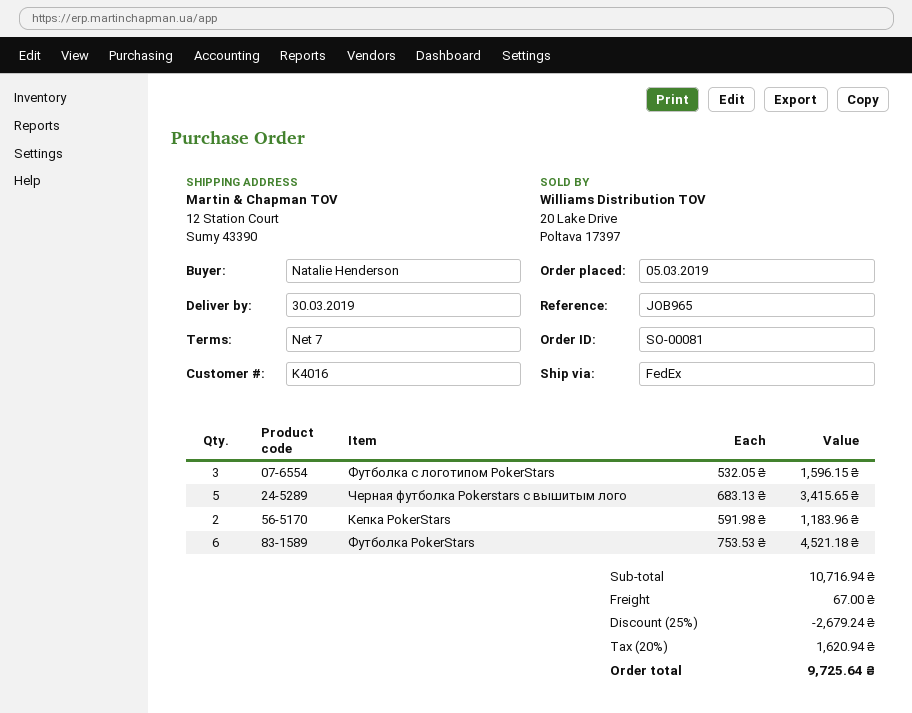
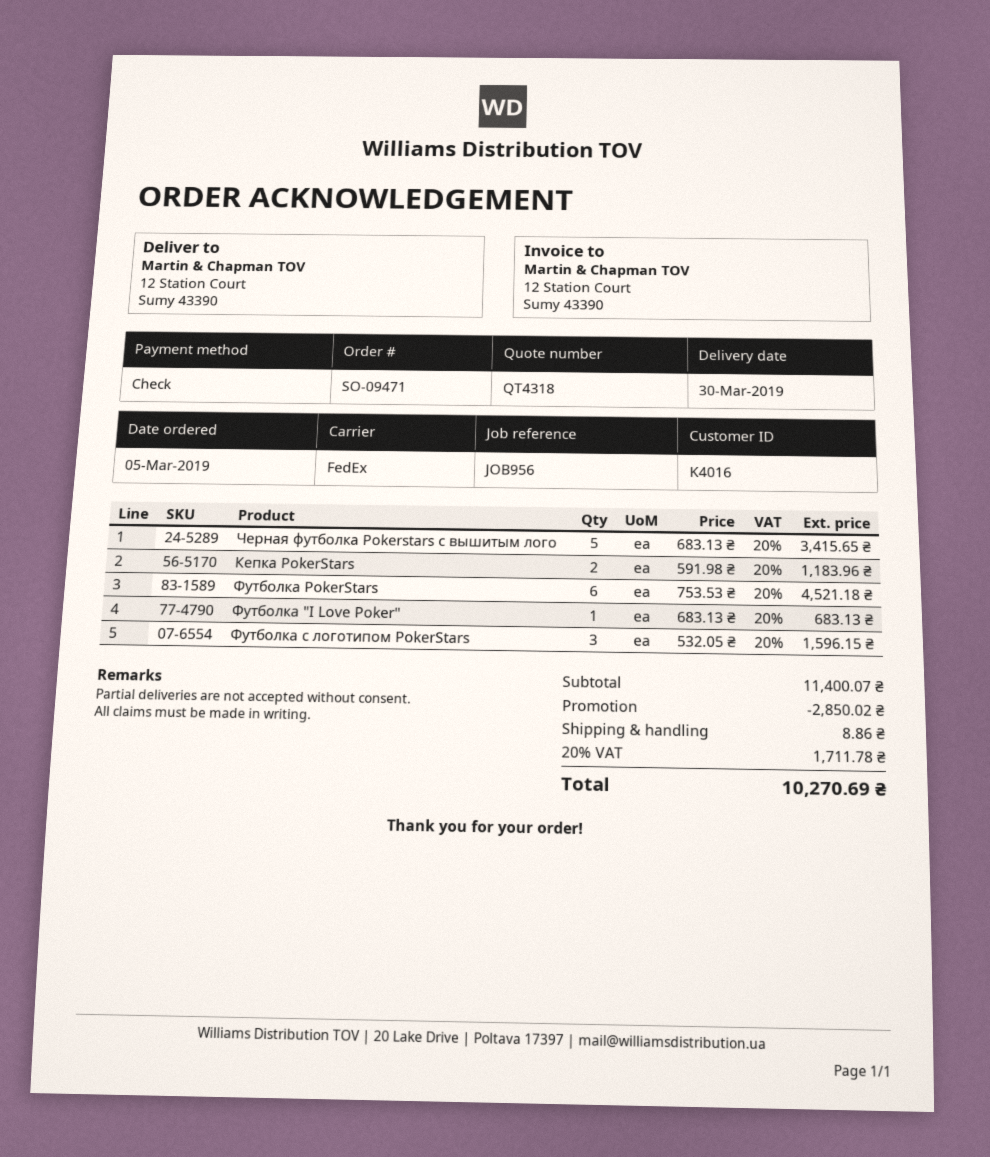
order number: SO-00081 -> SO-09471
reference: JOB965 -> JOB956
Футболка "I Love Poker": none -> 1 x 683.13 = 683.13
subtotal: 10716.94 -> 11400.07
discount: 2679.24 -> 2850.02
shipping: 67.00 -> 8.86
tax: 20% = 1620.94 -> 20% = 1711.78
total: 9725.64 -> 10270.69

